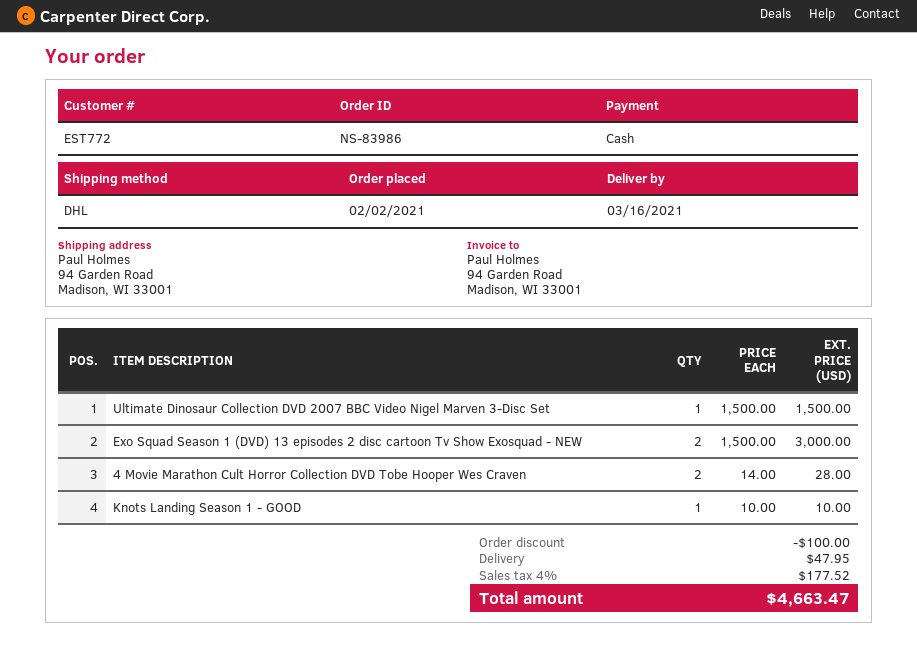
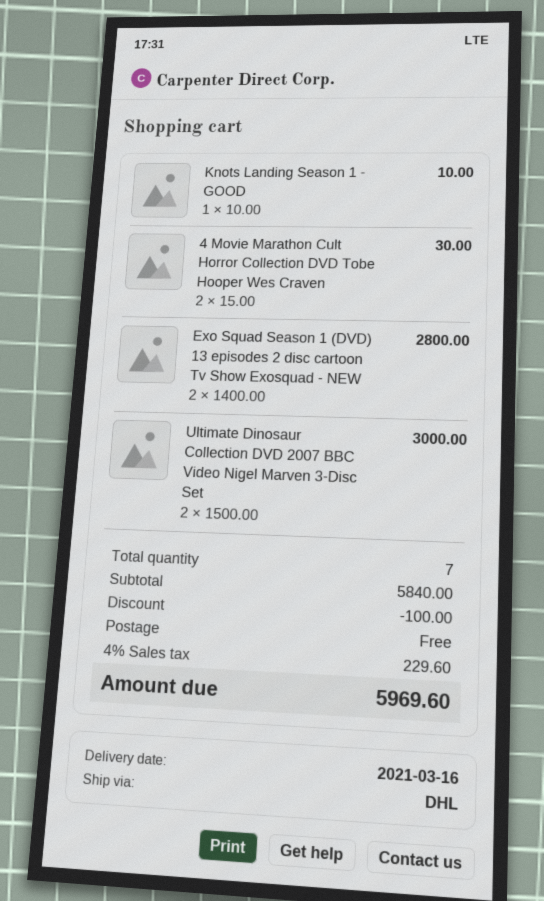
Ultimate Dinosaur Collection DVD 2007 BBC Video Nigel Marven 3-Disc Set: 1 x 1500.00 = 1500.00 -> 2 x 1500.00 = 3000.00
Exo Squad Season 1 (DVD) 13 episodes 2 disc cartoon Tv Show Exosquad - NEW: 2 x 1500.00 = 3000.00 -> 2 x 1400.00 = 2800.00
4 Movie Marathon Cult Horror Collection DVD Tobe Hooper Wes Craven: 2 x 14.00 = 28.00 -> 2 x 15.00 = 30.00
shipping: 47.95 -> 0.00
tax: 4% = 177.52 -> 4% = 229.60
total: 4663.47 -> 5969.60

